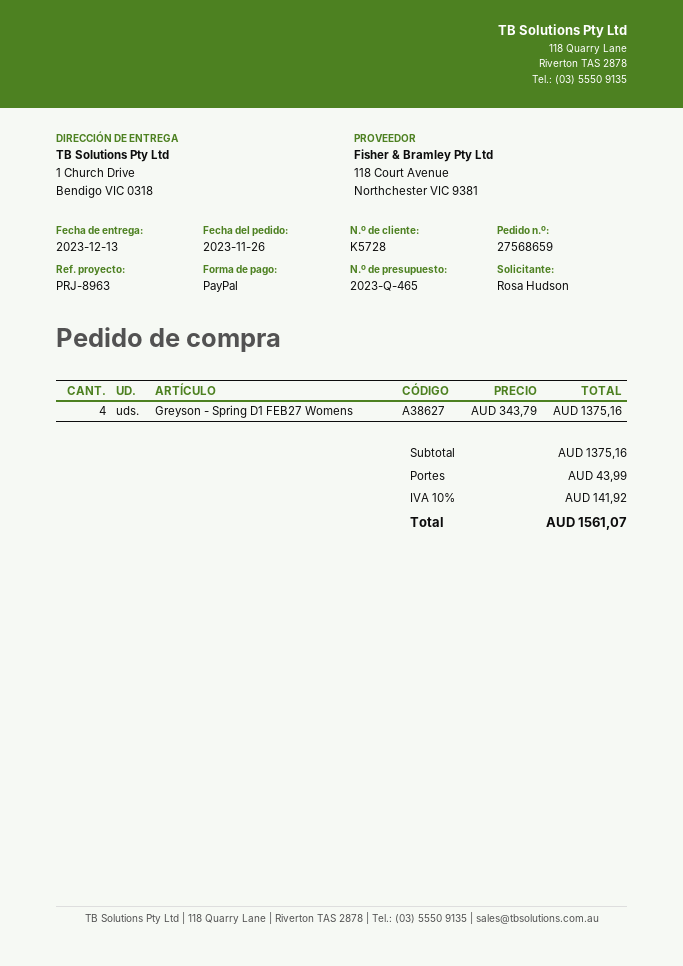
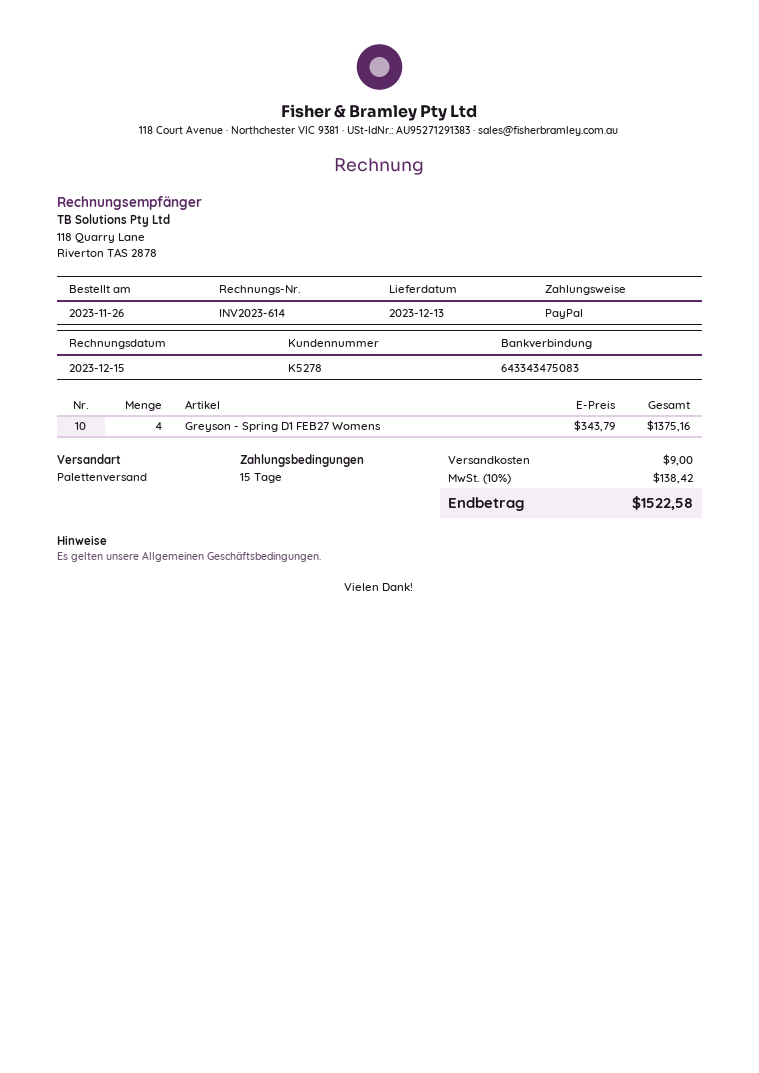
customer number: K5728 -> K5278
shipping: 43.99 -> 9.00
tax: 10% = 141.92 -> 10% = 138.42
total: 1561.07 -> 1522.58

